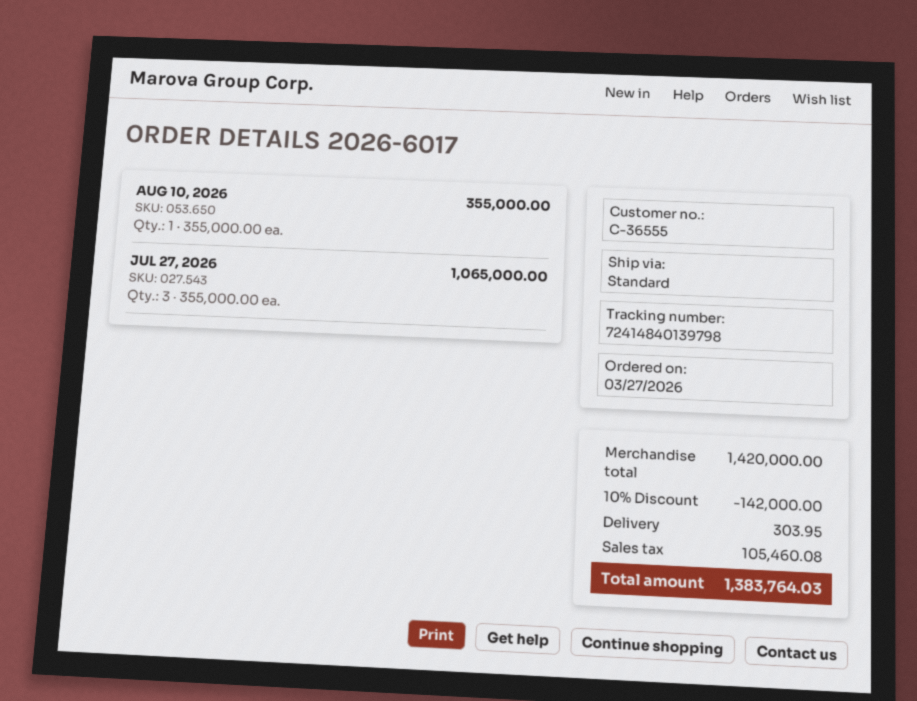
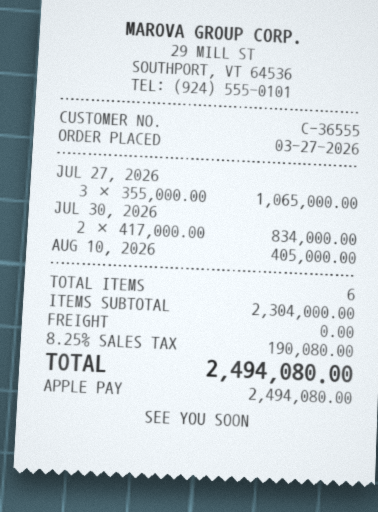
AUG 10, 2026: 1 x 355000.00 = 355000.00 -> 1 x 405000.00 = 405000.00
JUL 30, 2026: none -> 2 x 417000.00 = 834000.00
subtotal: 1420000.00 -> 2304000.00
discount: 10% = 142000.00 -> none
shipping: 303.95 -> 0.00
tax: 105460.08 -> 190080.00
total: 1383764.03 -> 2494080.00

